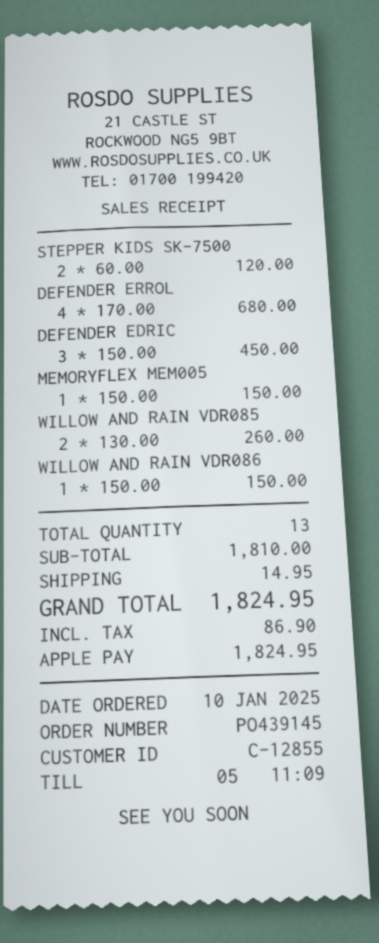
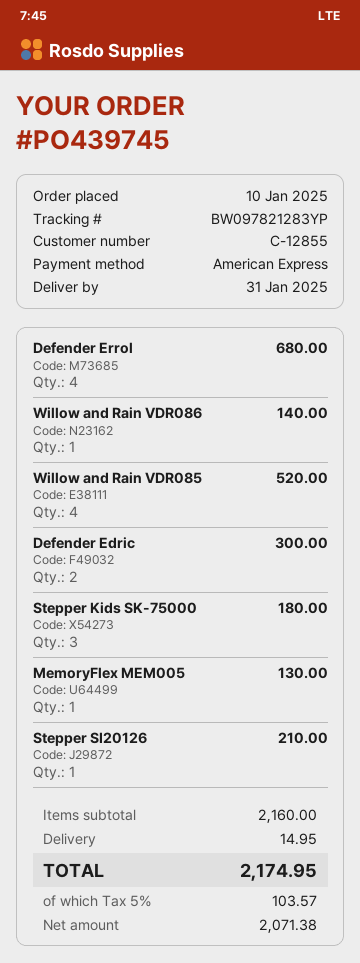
order number: PO439145 -> PO439745
payment method: Apple Pay -> American Express
STEPPER KIDS SK-7500: 2 for 120.00 -> 3 for 180.00
DEFENDER EDRIC: 3 for 450.00 -> 2 for 300.00
MEMORYFLEX MEM005: 1 for 150.00 -> 1 for 130.00
WILLOW AND RAIN VDR085: 2 for 260.00 -> 4 for 520.00
WILLOW AND RAIN VDR086: 1 for 150.00 -> 1 for 140.00
Stepper SI20126: none -> 1 for 210.00
subtotal: 1810.00 -> 2160.00
tax: 86.90 -> 103.57
total: 1824.95 -> 2174.95

